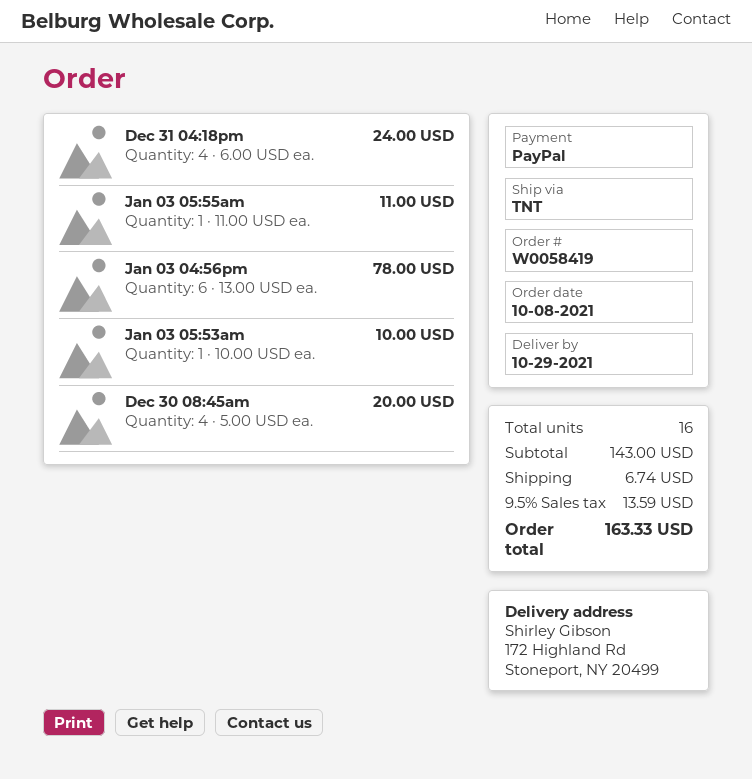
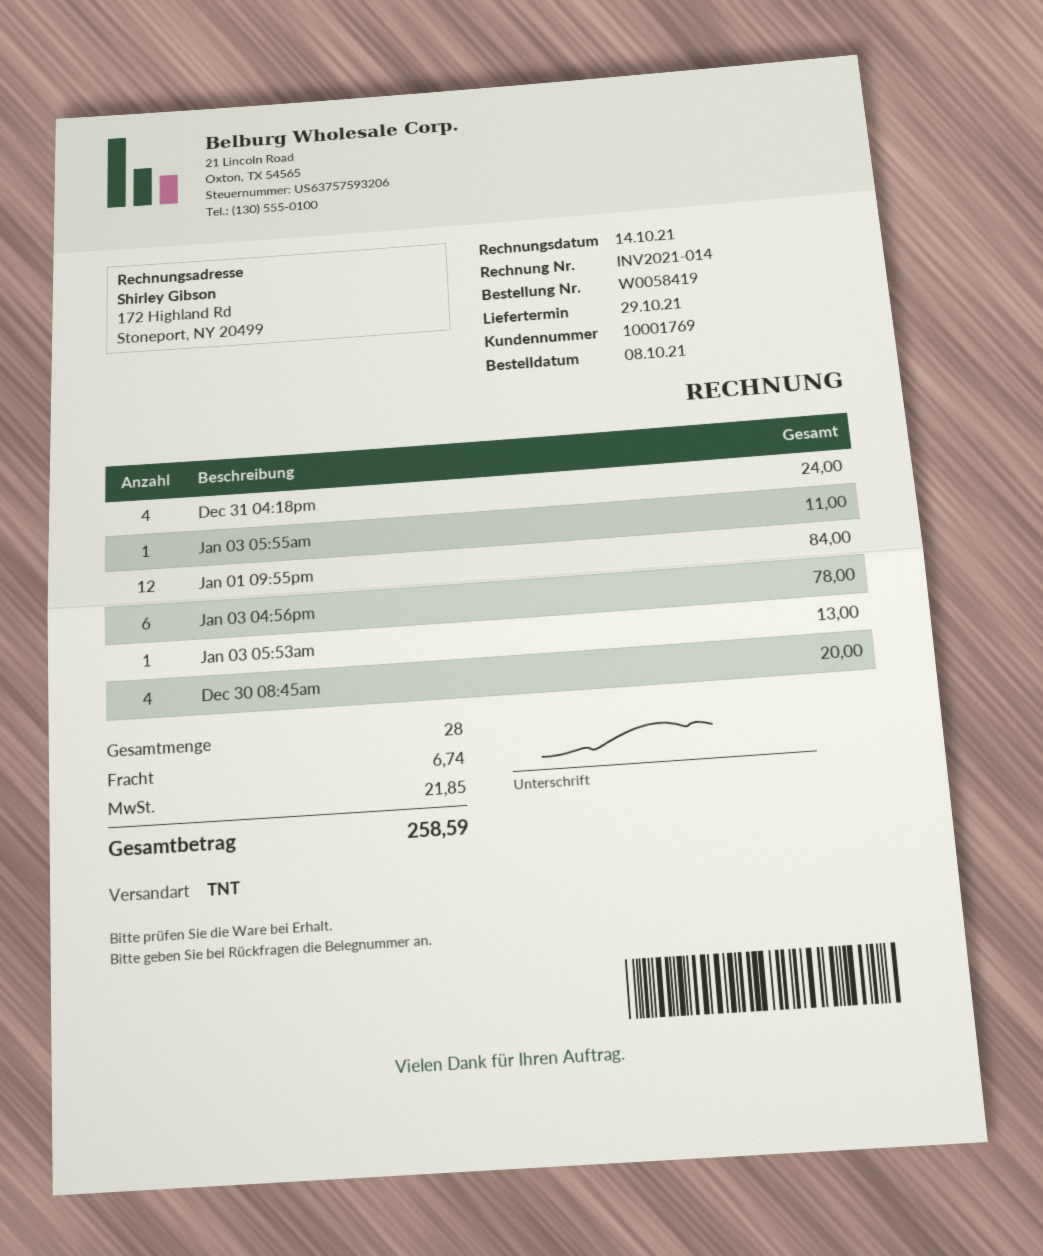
Jan 03 05:53am: 1 for 10.00 -> 1 for 13.00
Jan 01 09:55pm: none -> 12 for 84.00
total quantity: 16 -> 28
tax: 13.59 -> 21.85
total: 163.33 -> 258.59

